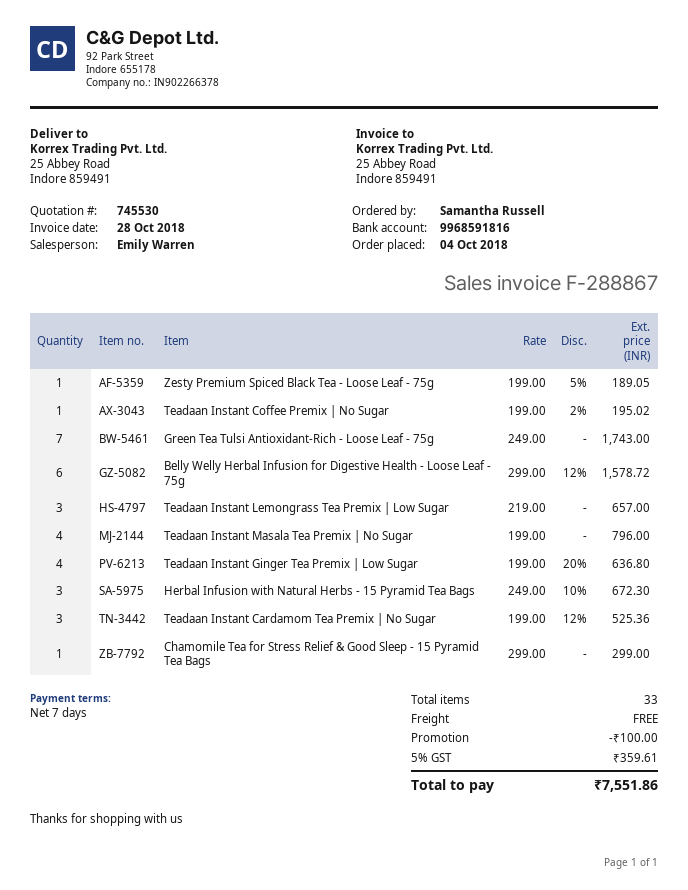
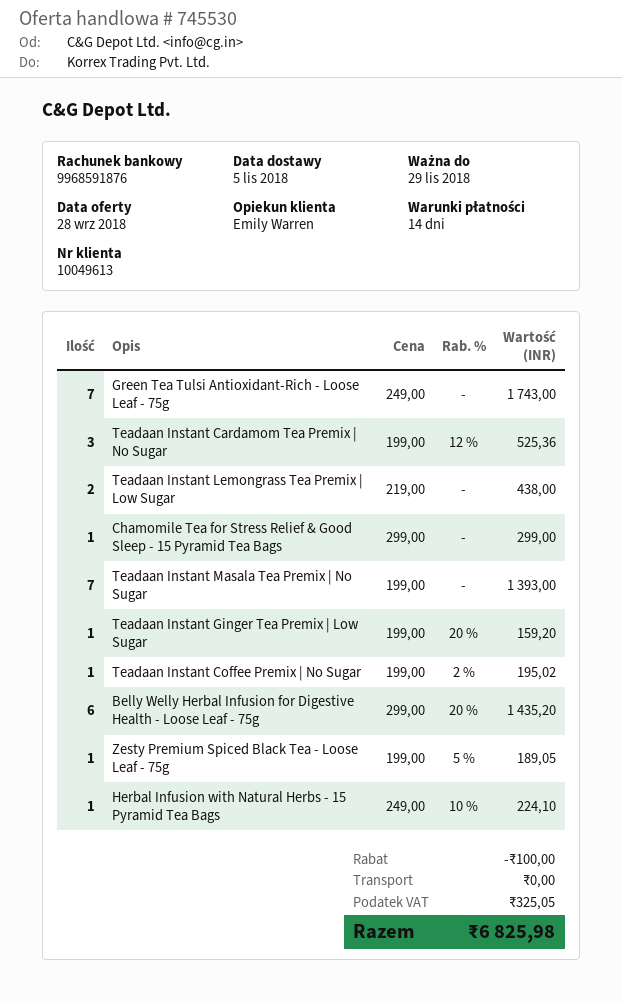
payment terms: 7 days -> 14 days
bank account: 9968591816 -> 9968591876
Belly Welly Herbal Infusion for Digestive Health - Loose Leaf - 75g: 6 x 299.00 - 12% = 1578.72 -> 6 x 299.00 - 20% = 1435.20
Teadaan Instant Lemongrass Tea Premix | Low Sugar: 3 x 219.00 = 657.00 -> 2 x 219.00 = 438.00
Teadaan Instant Masala Tea Premix | No Sugar: 4 x 199.00 = 796.00 -> 7 x 199.00 = 1393.00
Teadaan Instant Ginger Tea Premix | Low Sugar: 4 x 199.00 - 20% = 636.80 -> 1 x 199.00 - 20% = 159.20
Herbal Infusion with Natural Herbs - 15 Pyramid Tea Bags: 3 x 249.00 - 10% = 672.30 -> 1 x 249.00 - 10% = 224.10
tax: 359.61 -> 325.05
total: 7551.86 -> 6825.98

